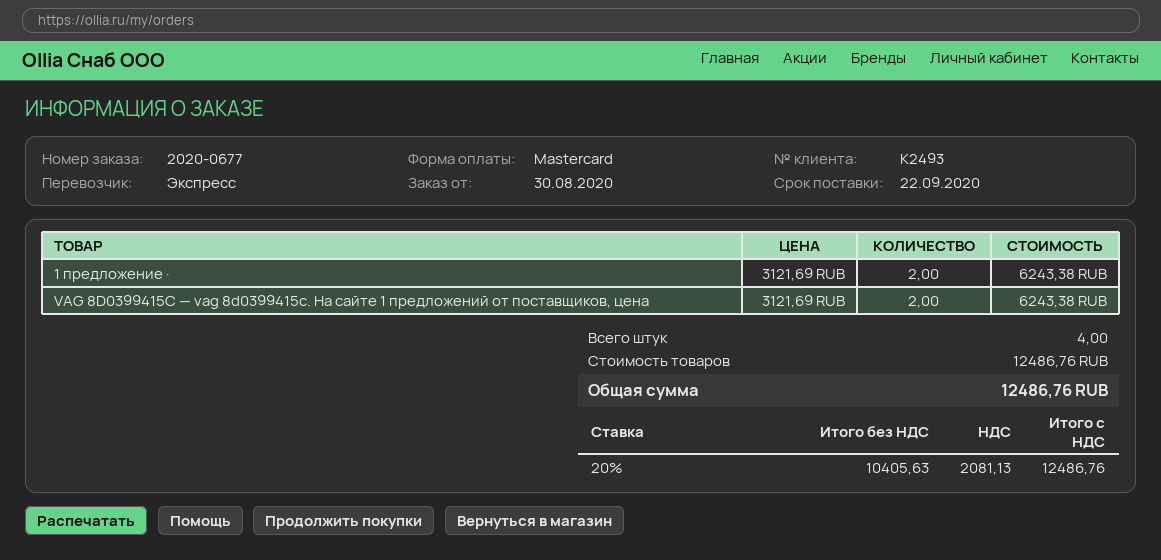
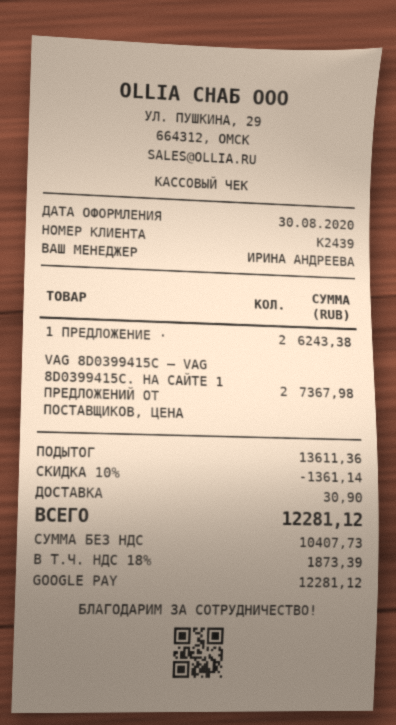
customer number: K2493 -> K2439
payment method: Mastercard -> Google Pay
VAG 8D0399415C — vag 8d0399415c. На сайте 1 предложений от поставщиков, цена: 2 for 6243.38 -> 2 for 7367.98
subtotal: 12486.76 -> 13611.36
discount: none -> 10% = 1361.14
shipping: none -> 30.90
net: 10405.63 -> 10407.73
tax: 20% = 2081.13 -> 18% = 1873.39
total: 12486.76 -> 12281.12

